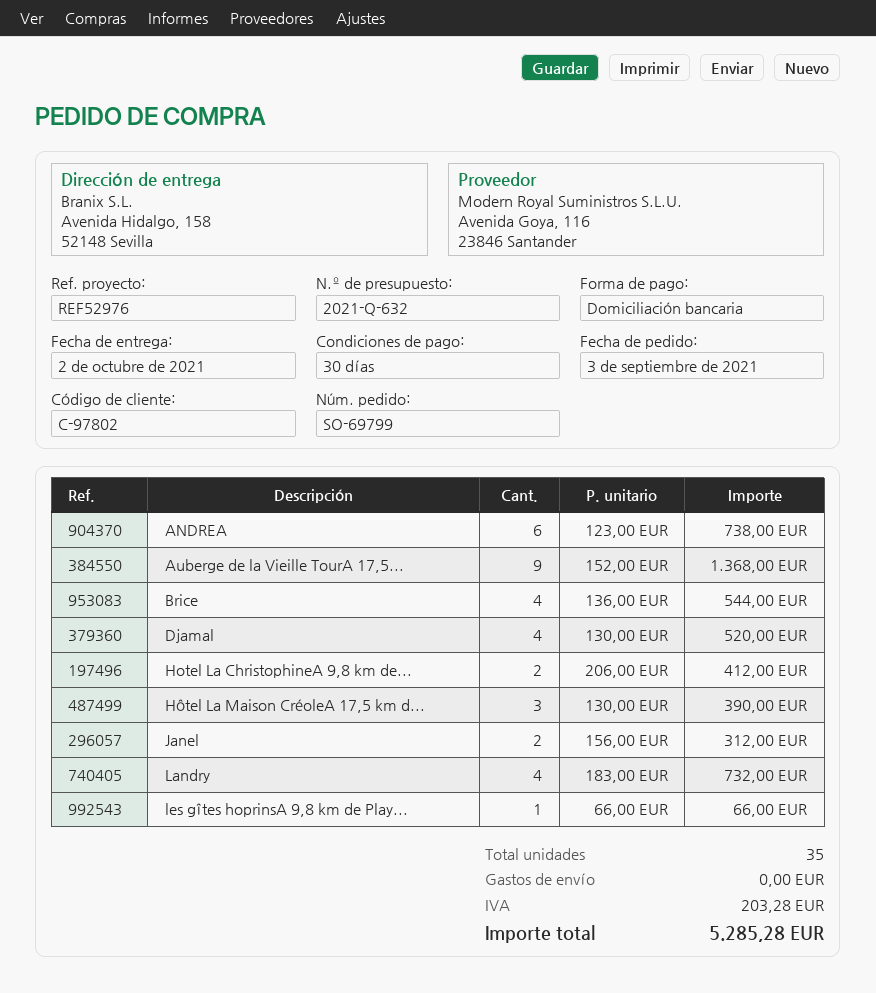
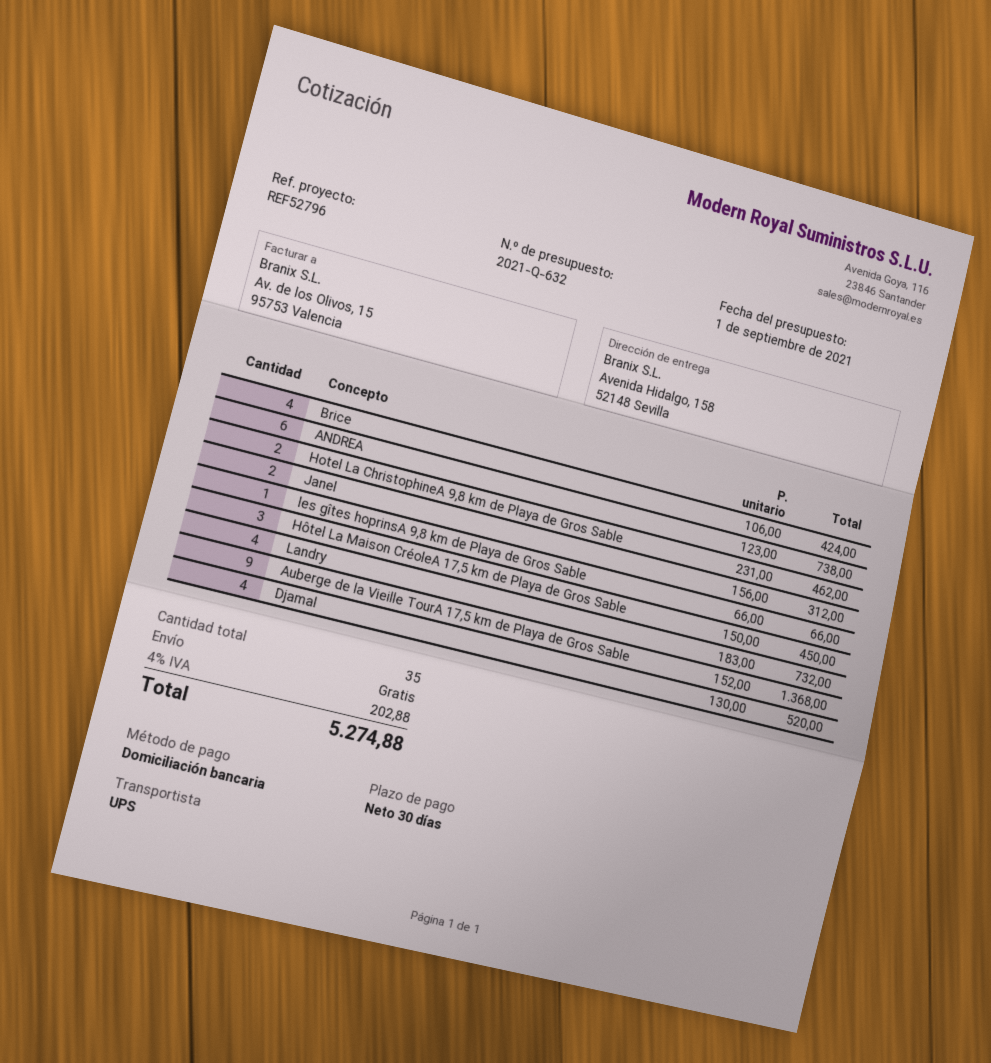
reference: REF52976 -> REF52796
Brice: 4 x 136.00 = 544.00 -> 4 x 106.00 = 424.00
Hotel La ChristophineA 9,8 km de...: 2 x 206.00 = 412.00 -> 2 x 231.00 = 462.00
Hôtel La Maison CréoleA 17,5 km d...: 3 x 130.00 = 390.00 -> 3 x 150.00 = 450.00
tax: 203.28 -> 202.88
total: 5285.28 -> 5274.88

